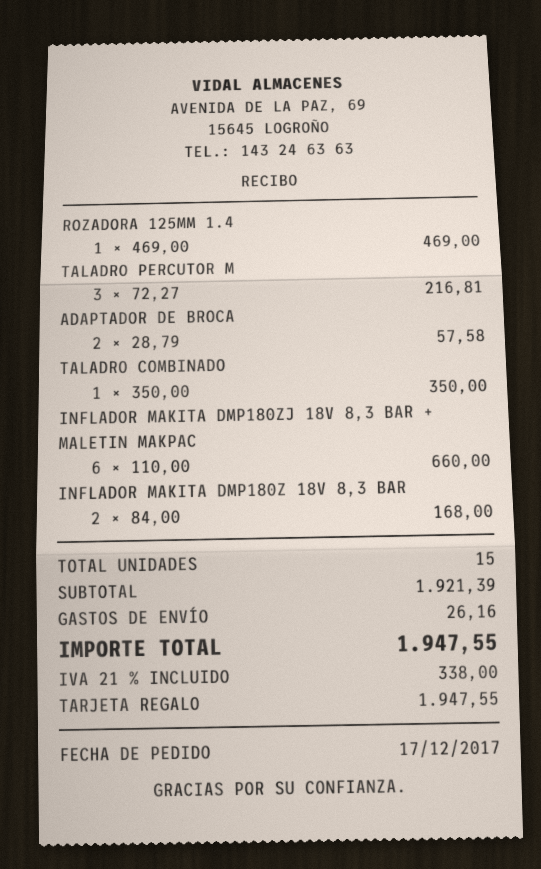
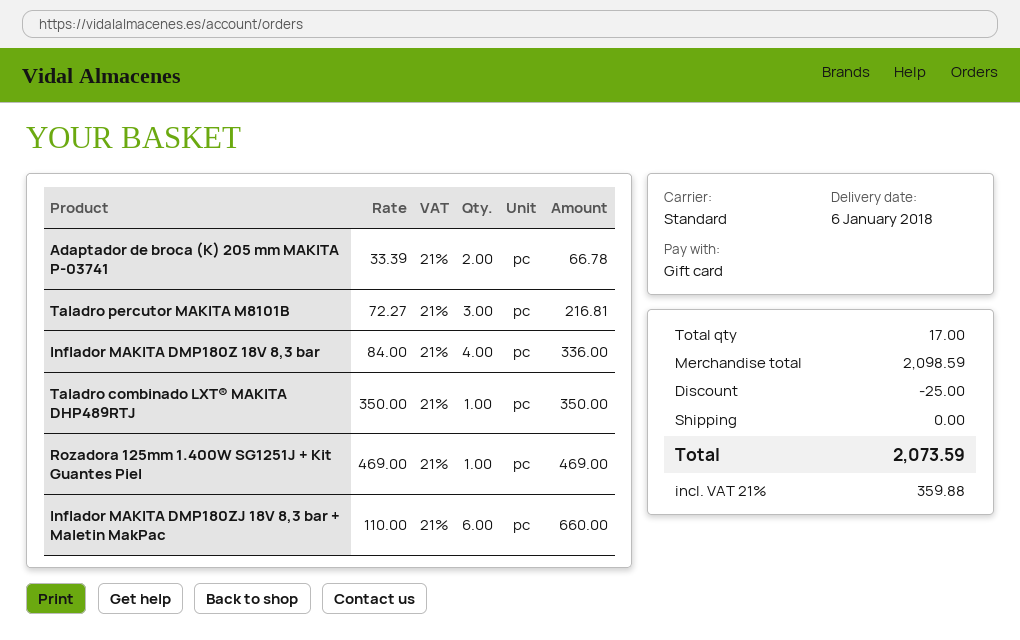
ADAPTADOR DE BROCA: 2 x 28.79 = 57.58 -> 2 x 33.39 = 66.78
INFLADOR MAKITA DMP180Z 18V 8,3 BAR: 2 x 84.00 = 168.00 -> 4 x 84.00 = 336.00
total quantity: 15 -> 17
subtotal: 1921.39 -> 2098.59
discount: none -> 25.00
shipping: 26.16 -> 0.00
tax: 21% = 338.00 -> 21% = 359.88
total: 1947.55 -> 2073.59

